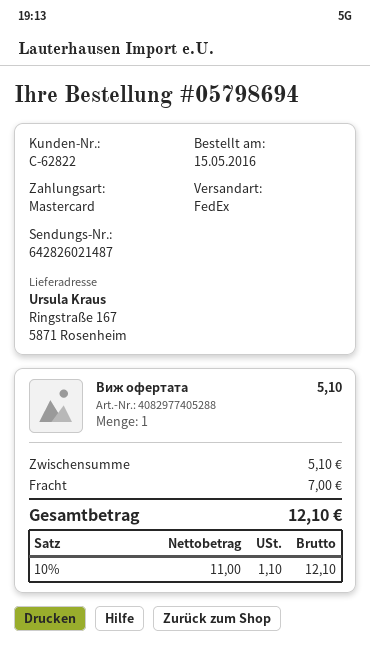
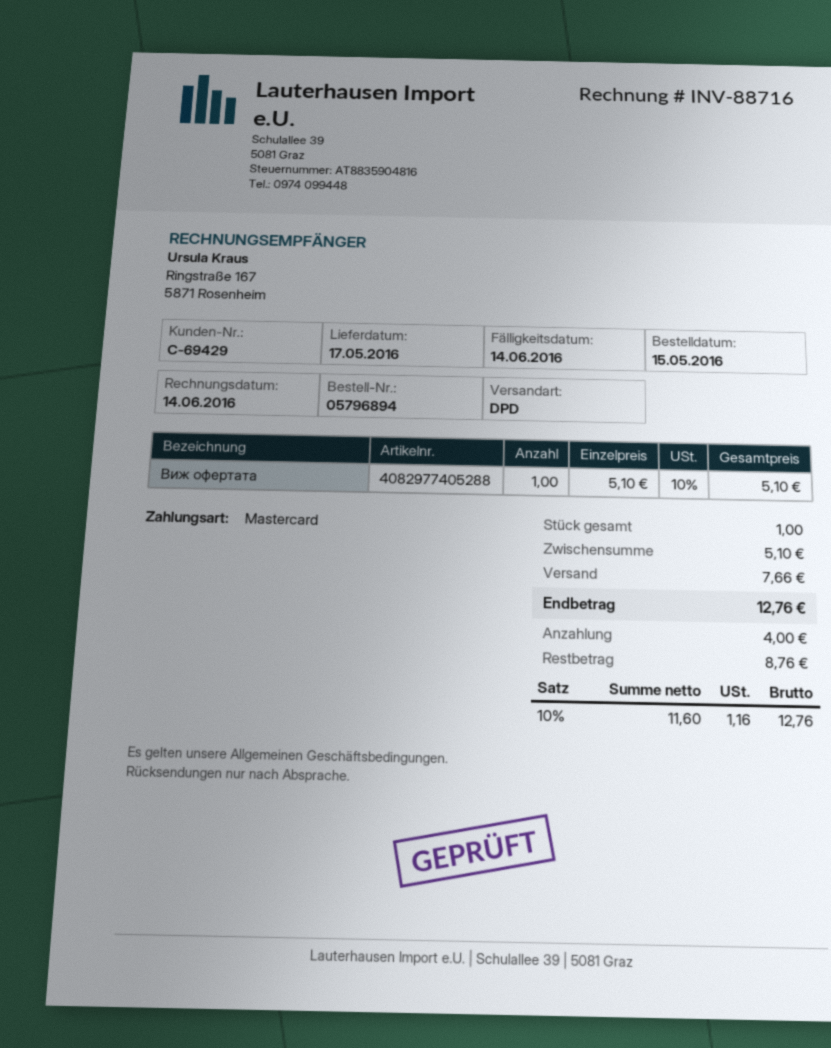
order number: 05798694 -> 05796894
customer number: C-62822 -> C-69429
shipping method: FedEx -> DPD
shipping: 7.00 -> 7.66
net: 11.00 -> 11.60
tax: 10% = 1.10 -> 10% = 1.16
total: 12.10 -> 12.76

